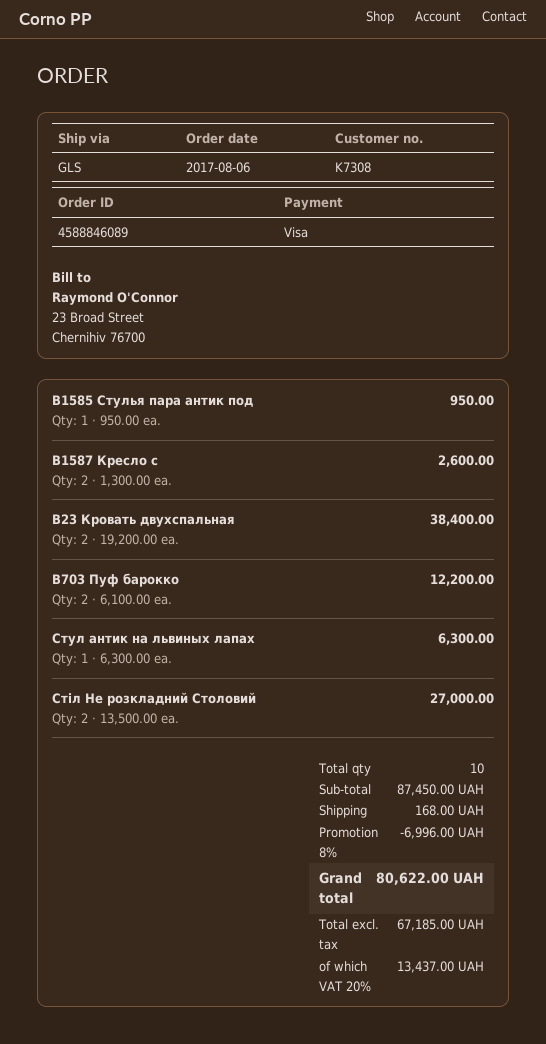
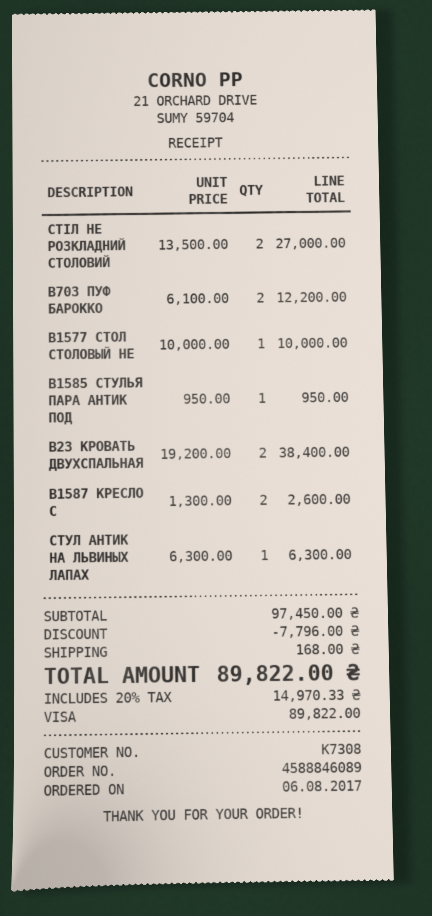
В1577 СТОЛ СТОЛОВЫЙ НЕ: none -> 1 x 10000.00 = 10000.00
subtotal: 87450.00 -> 97450.00
discount: 6996.00 -> 7796.00
tax: 20% = 13437.00 -> 20% = 14970.33
total: 80622.00 -> 89822.00

